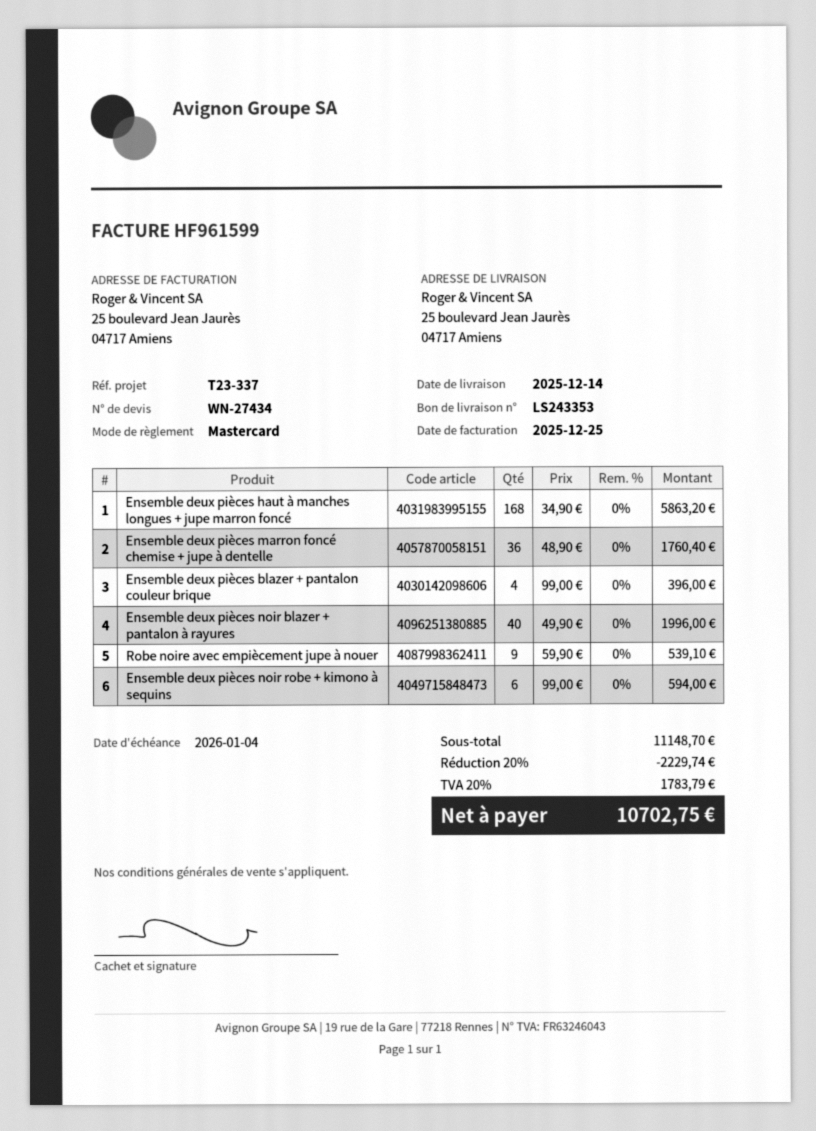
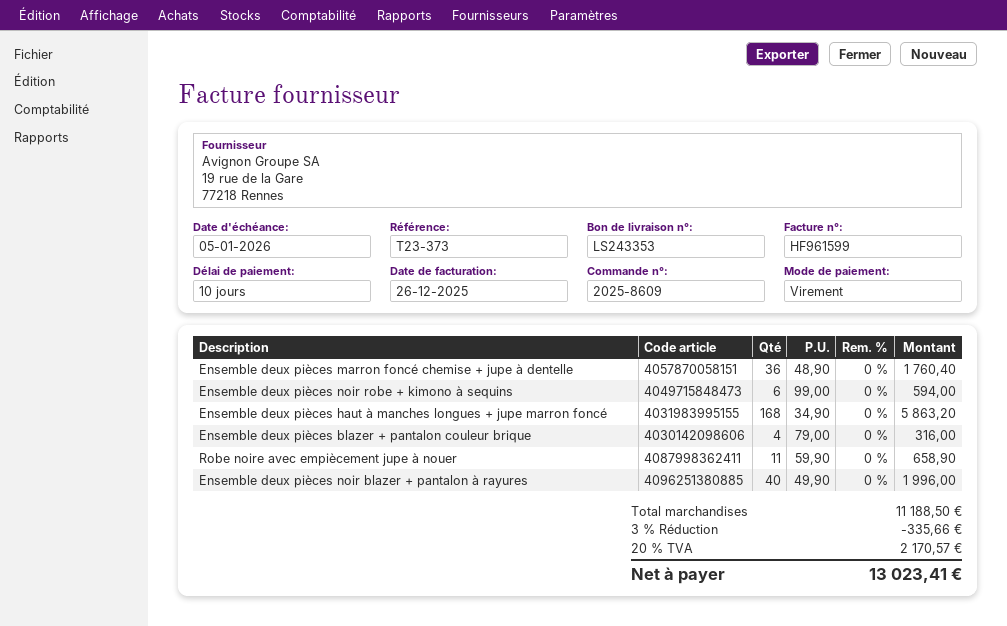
invoice date: 2025-12-25 -> 2025-12-26
due date: 2026-01-04 -> 2026-01-05
reference: T23-337 -> T23-373
payment method: Mastercard -> bank transfer
Ensemble deux pièces blazer + pantalon couleur brique: 4 x 99.00 = 396.00 -> 4 x 79.00 = 316.00
Robe noire avec empiècement jupe à nouer: 9 x 59.90 = 539.10 -> 11 x 59.90 = 658.90
subtotal: 11148.70 -> 11188.50
discount: 20% = 2229.74 -> 3% = 335.66
tax: 20% = 1783.79 -> 20% = 2170.57
total: 10702.75 -> 13023.41

